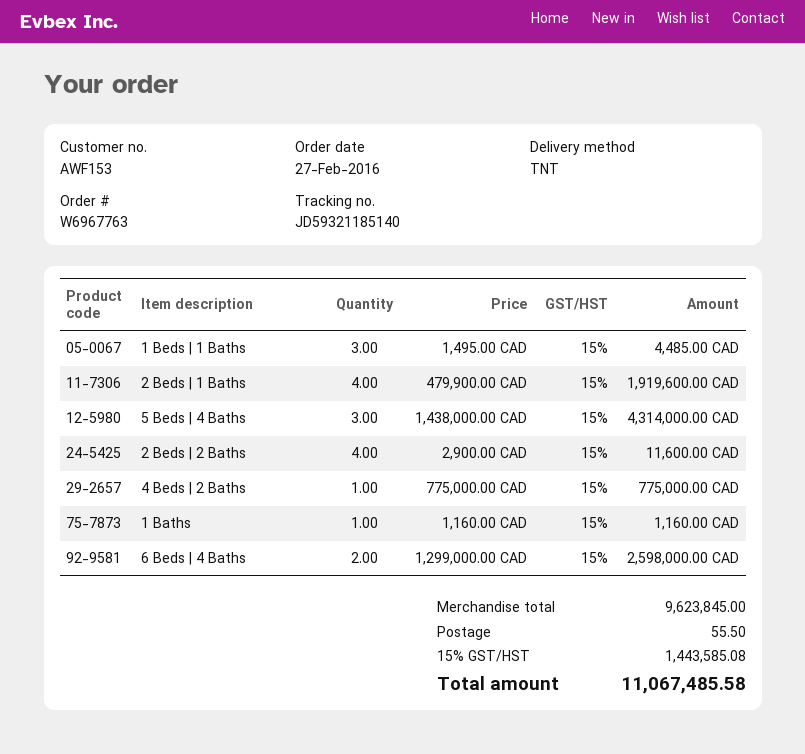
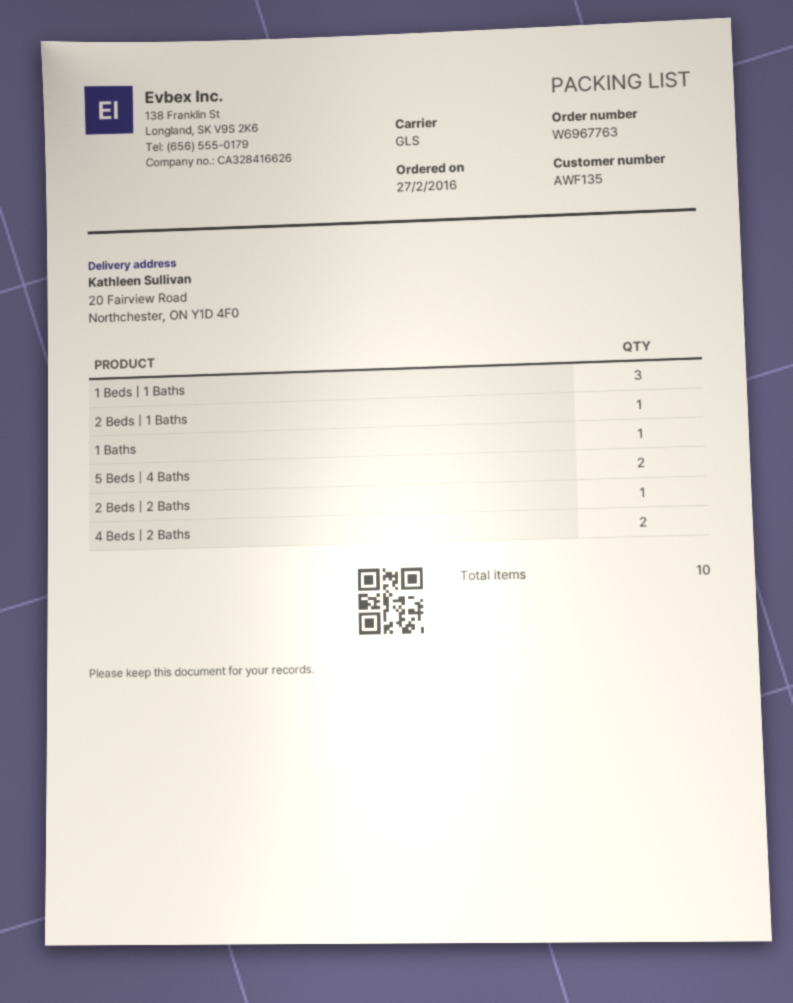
customer number: AWF153 -> AWF135
shipping method: TNT -> GLS
2 Beds | 1 Baths: 4 -> 1
5 Beds | 4 Baths: 3 -> 2
2 Beds | 2 Baths: 4 -> 1
4 Beds | 2 Baths: 1 -> 2
6 Beds | 4 Baths: 2 -> none

